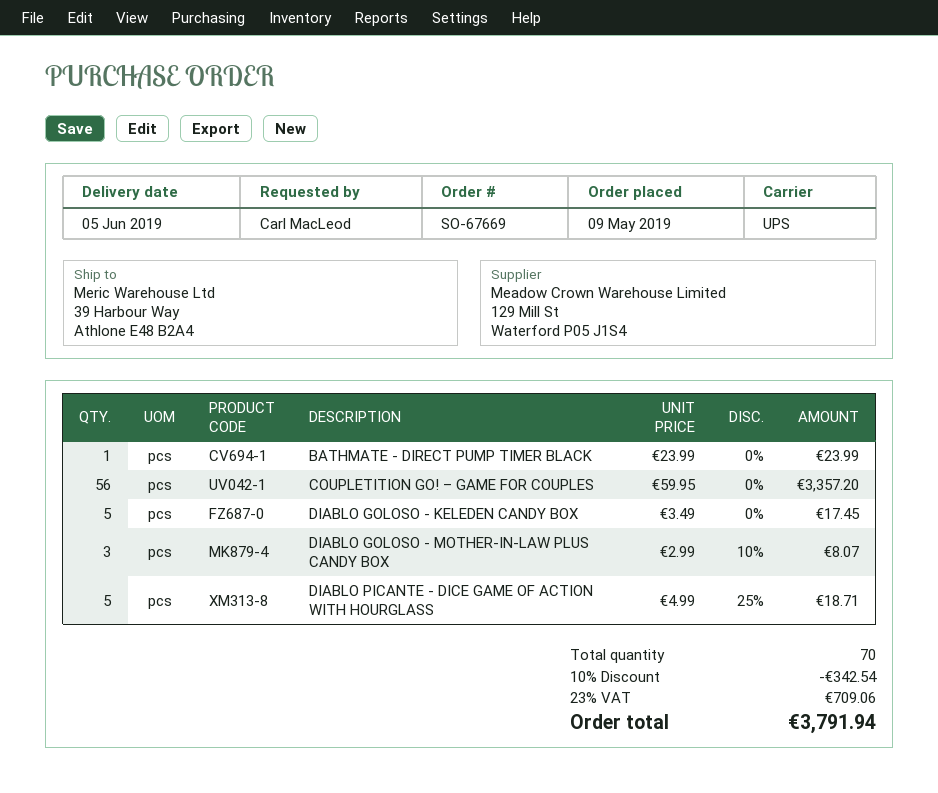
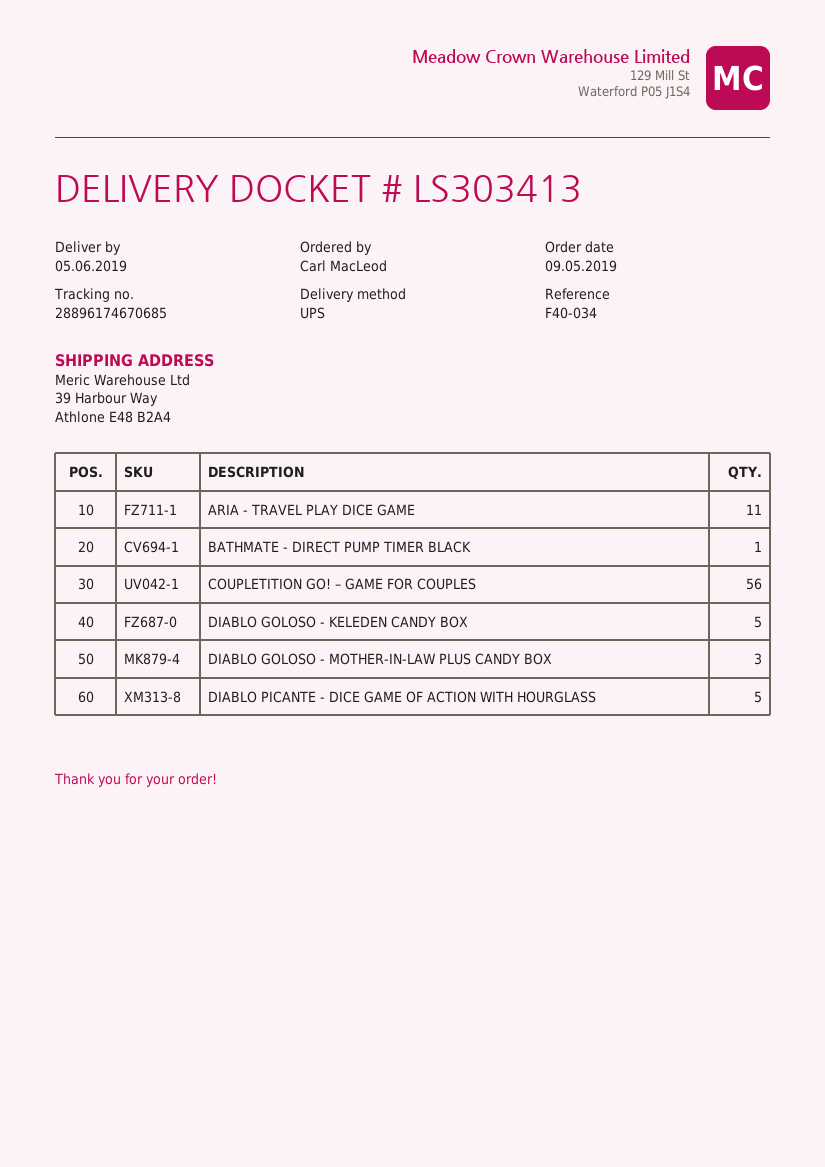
ARIA - TRAVEL PLAY DICE GAME: none -> 11

